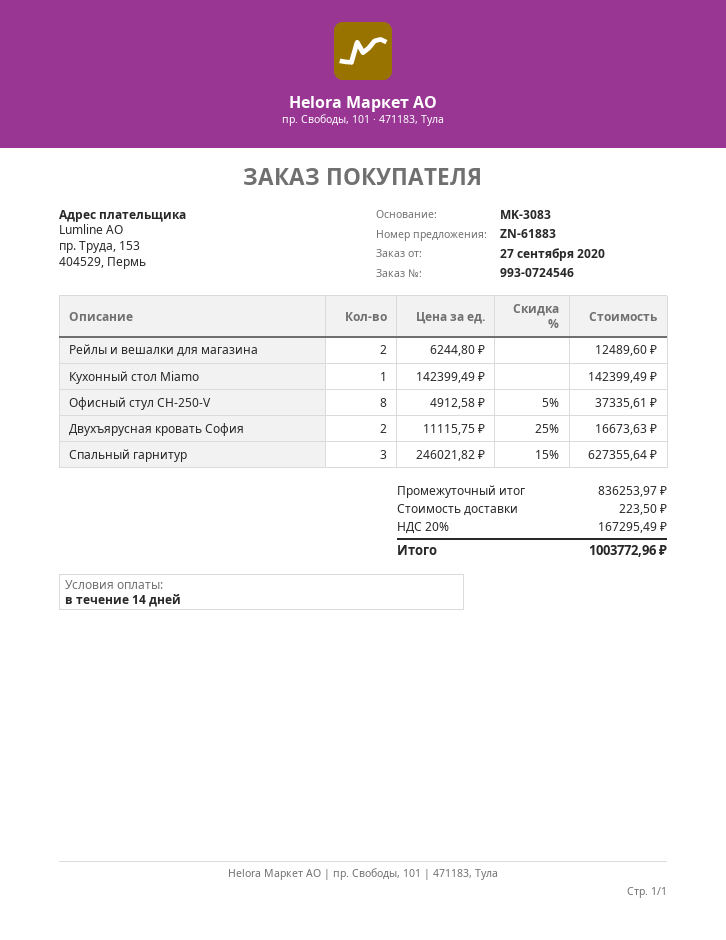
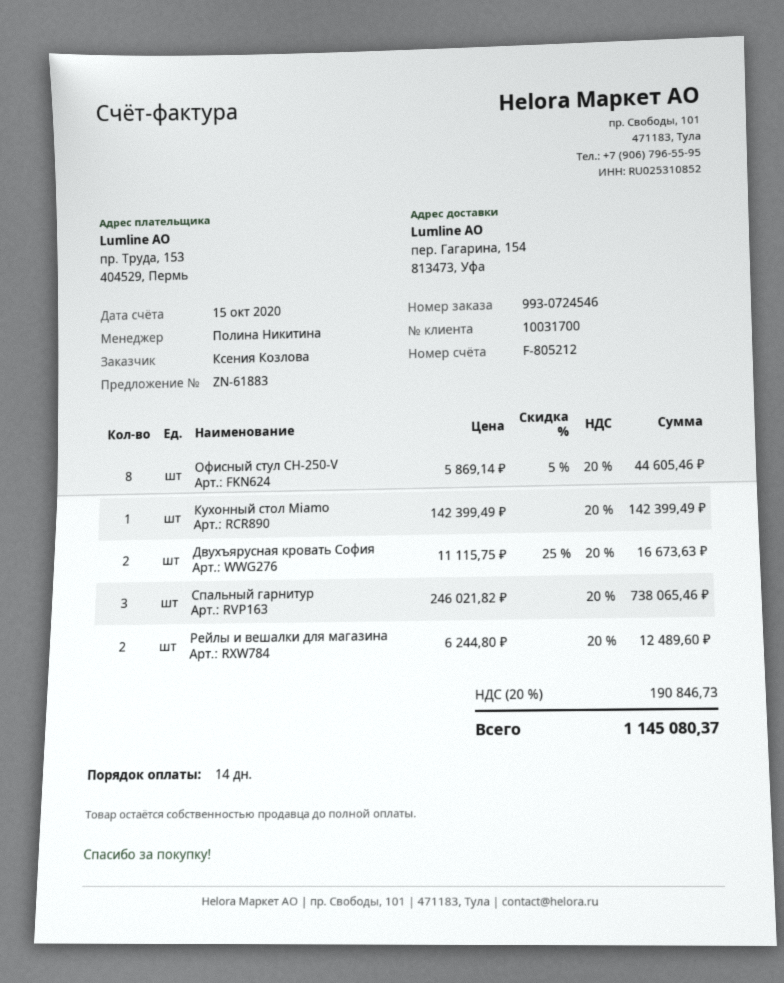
Офисный стул CH-250-V: 8 x 4912.58 - 5% = 37335.61 -> 8 x 5869.14 - 5% = 44605.46
Спальный гарнитур: 3 x 246021.82 - 15% = 627355.64 -> 3 x 246021.82 = 738065.46
shipping: 223.50 -> none
tax: 20% = 167295.49 -> 20% = 190846.73
total: 1003772.96 -> 1145080.37

